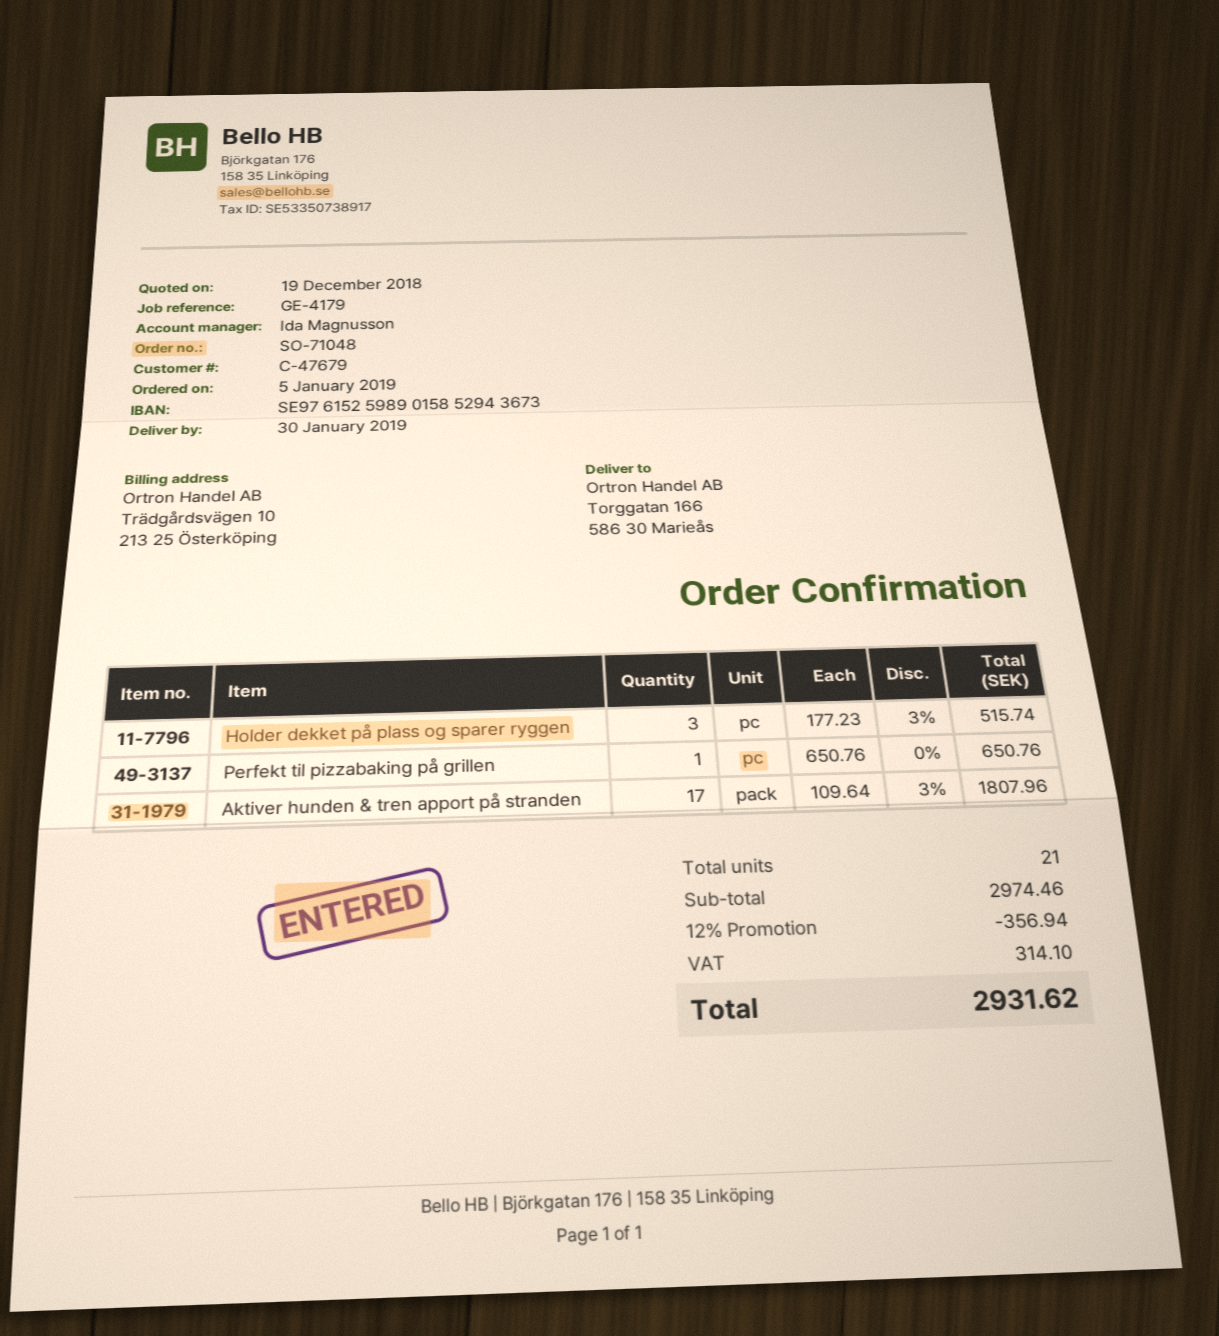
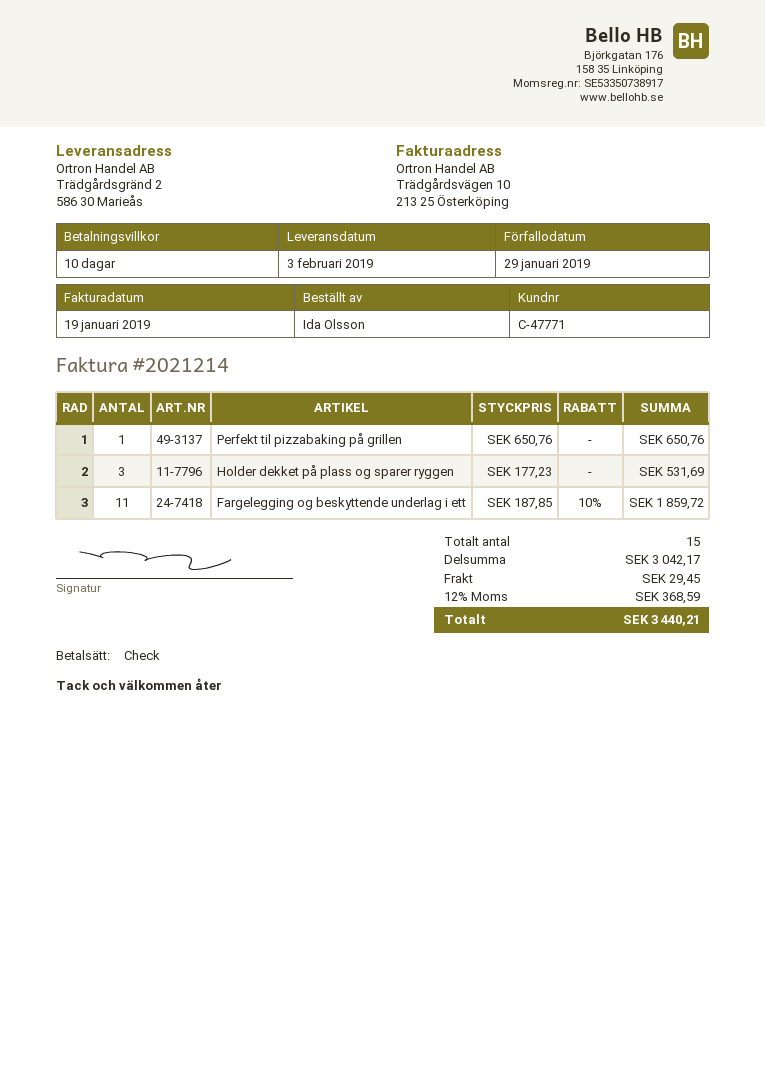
delivery date: 2019-01-30 -> 2019-02-03
customer number: C-47679 -> C-47771
ship to: Torggatan 166, 586 30 Marieås -> Trädgårdsgränd 2, 586 30 Marieås
Holder dekket på plass og sparer ryggen: 3 x 177.23 - 3% = 515.74 -> 3 x 177.23 = 531.69
Aktiver hunden & tren apport på stranden: 17 x 109.64 - 3% = 1807.96 -> none
Fargelegging og beskyttende underlag i ett: none -> 11 x 187.85 - 10% = 1859.72
total quantity: 21 -> 15
subtotal: 2974.46 -> 3042.17
discount: 12% = 356.94 -> none
shipping: none -> 29.45
tax: 314.10 -> 368.59
total: 2931.62 -> 3440.21

